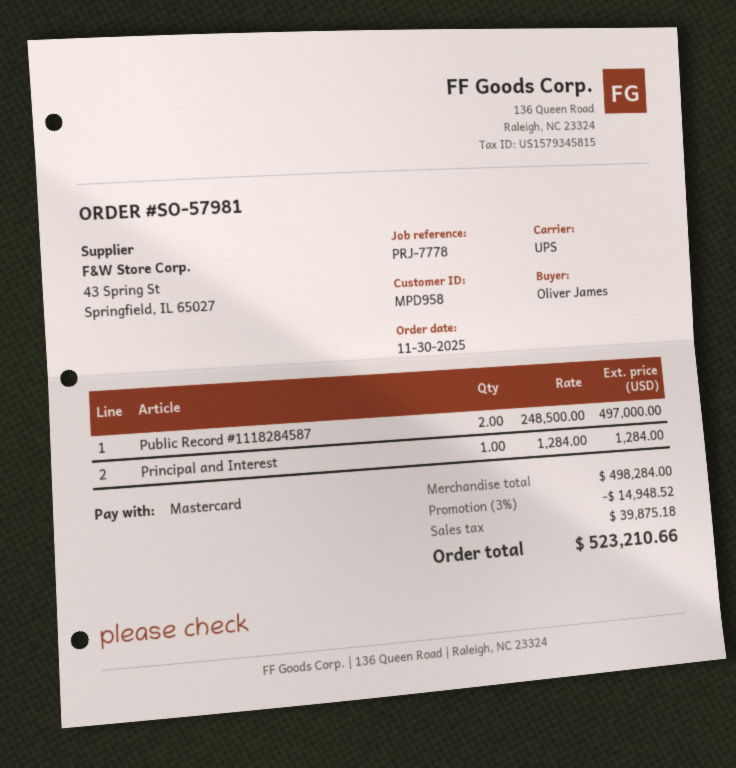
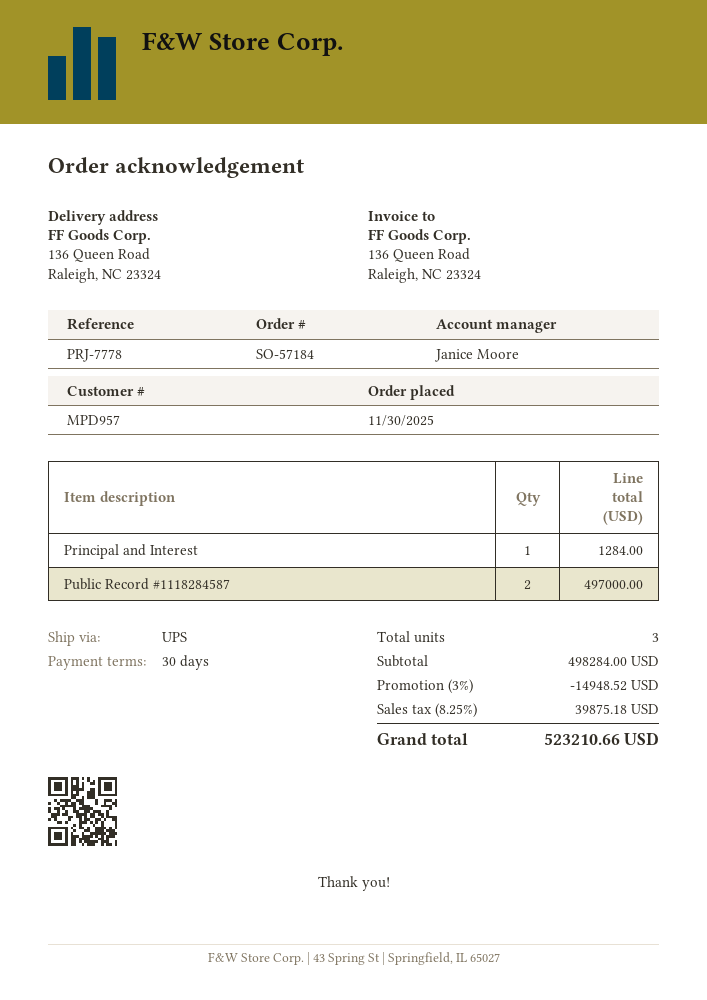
order number: SO-57981 -> SO-57184
customer number: MPD958 -> MPD957

